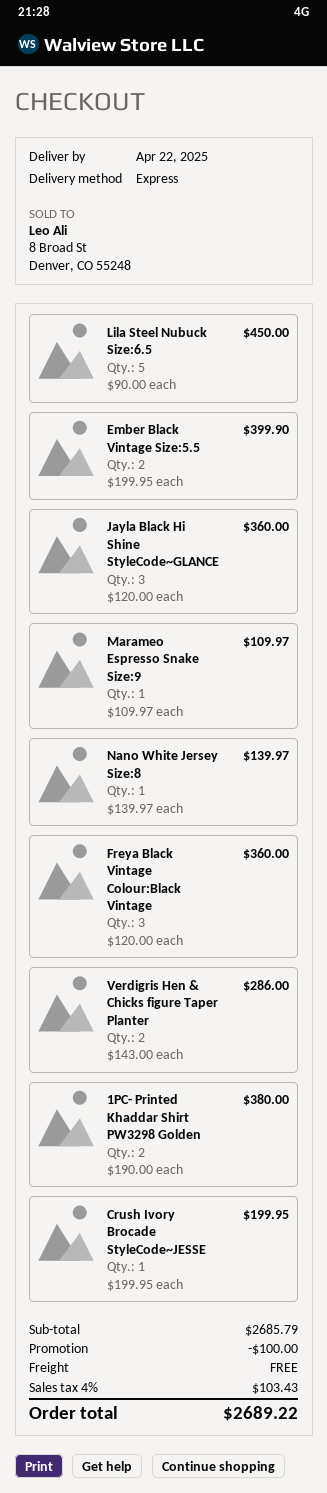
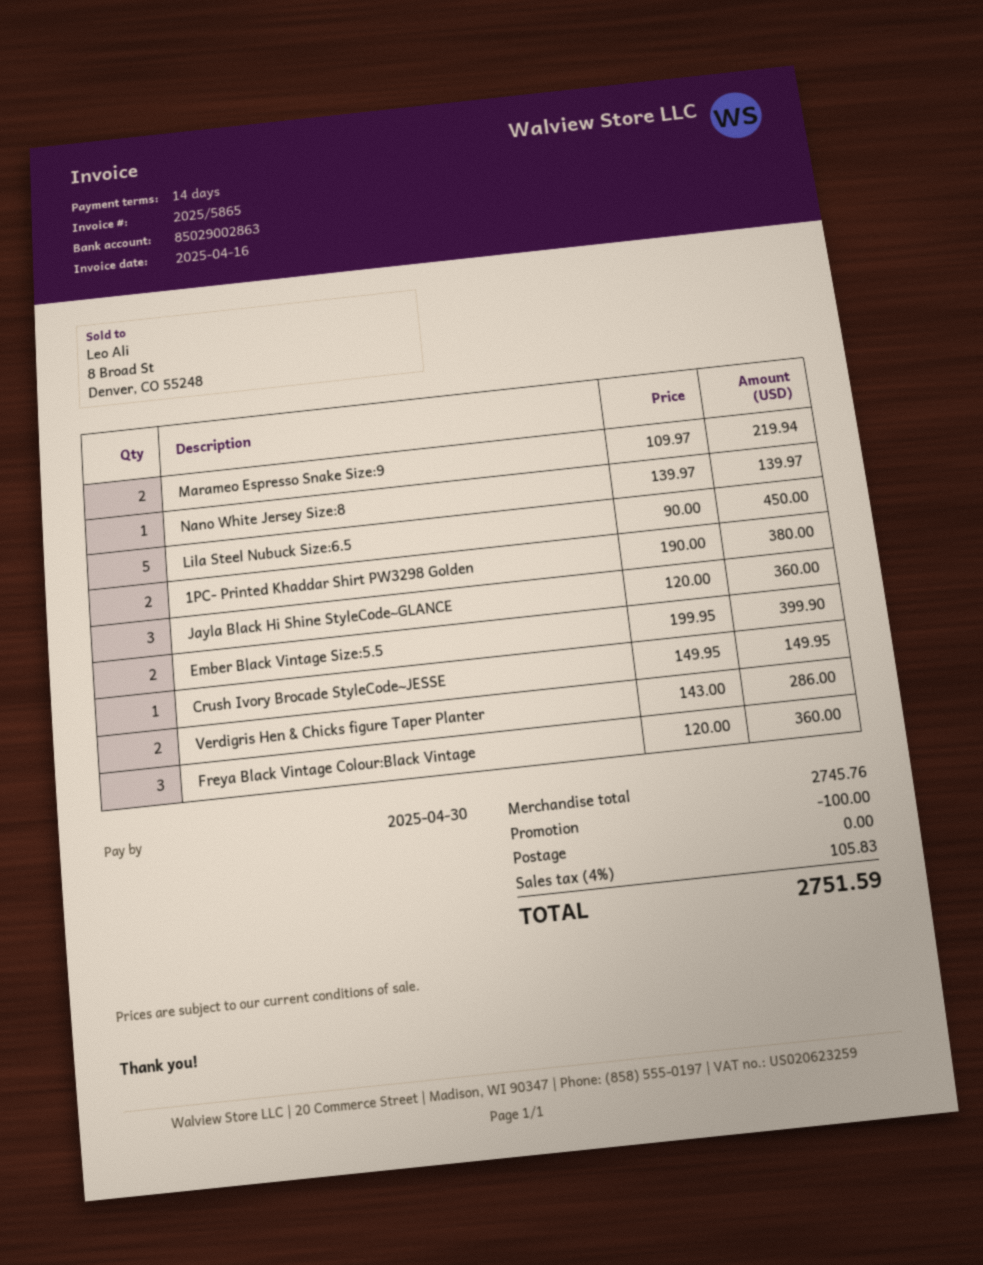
Marameo Espresso Snake Size:9: 1 x 109.97 = 109.97 -> 2 x 109.97 = 219.94
Crush Ivory Brocade StyleCode~JESSE: 1 x 199.95 = 199.95 -> 1 x 149.95 = 149.95
subtotal: 2685.79 -> 2745.76
tax: 4% = 103.43 -> 4% = 105.83
total: 2689.22 -> 2751.59

